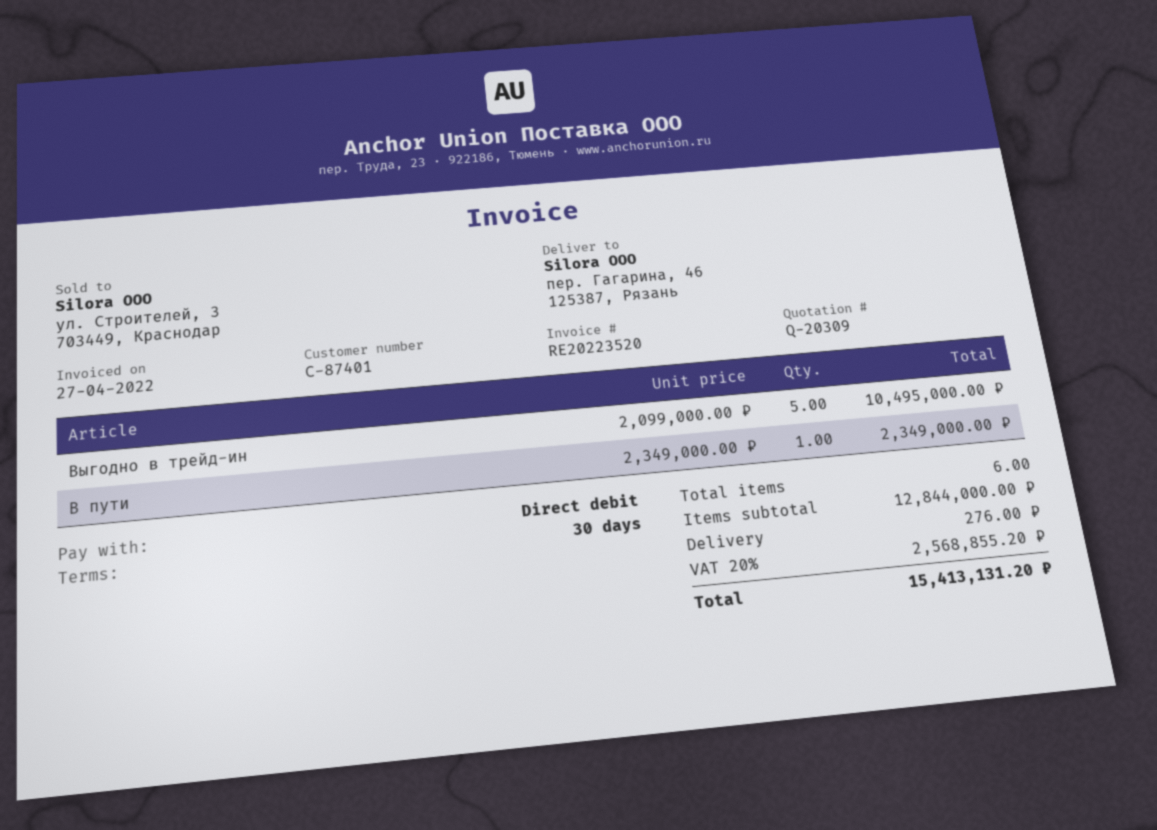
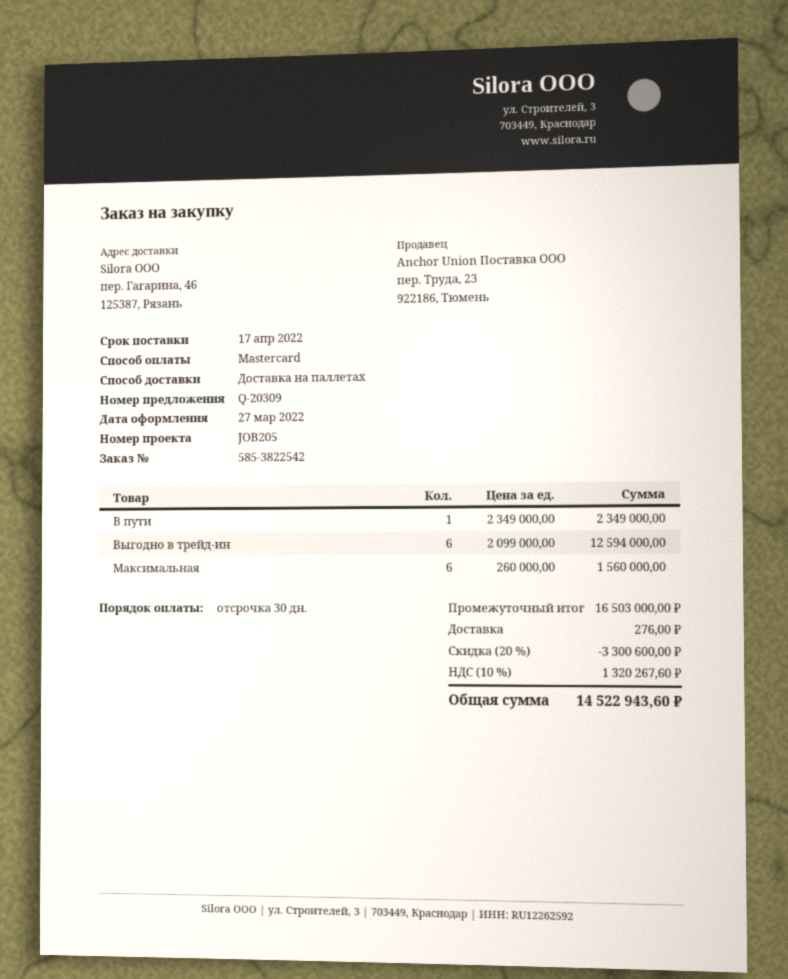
payment method: direct debit -> Mastercard
Выгодно в трейд-ин: 5 x 2099000.00 = 10495000.00 -> 6 x 2099000.00 = 12594000.00
Максимальная: none -> 6 x 260000.00 = 1560000.00
subtotal: 12844000.00 -> 16503000.00
discount: none -> 20% = 3300600.00
tax: 20% = 2568855.20 -> 10% = 1320267.60
total: 15413131.20 -> 14522943.60

